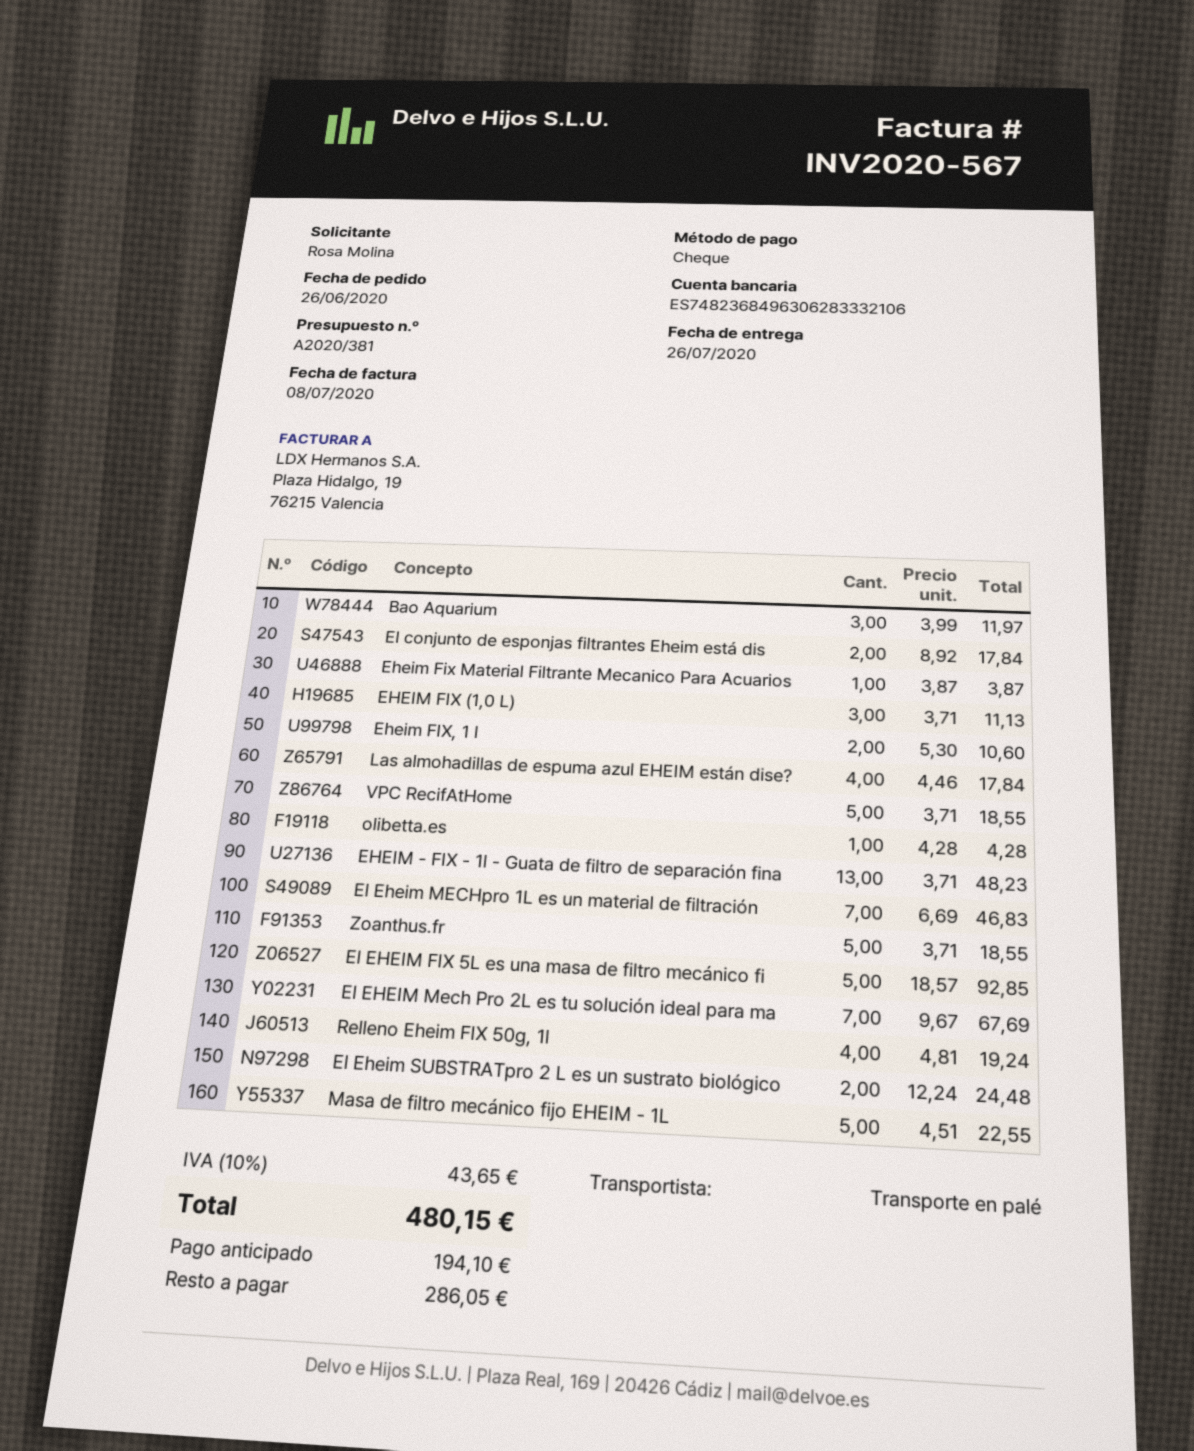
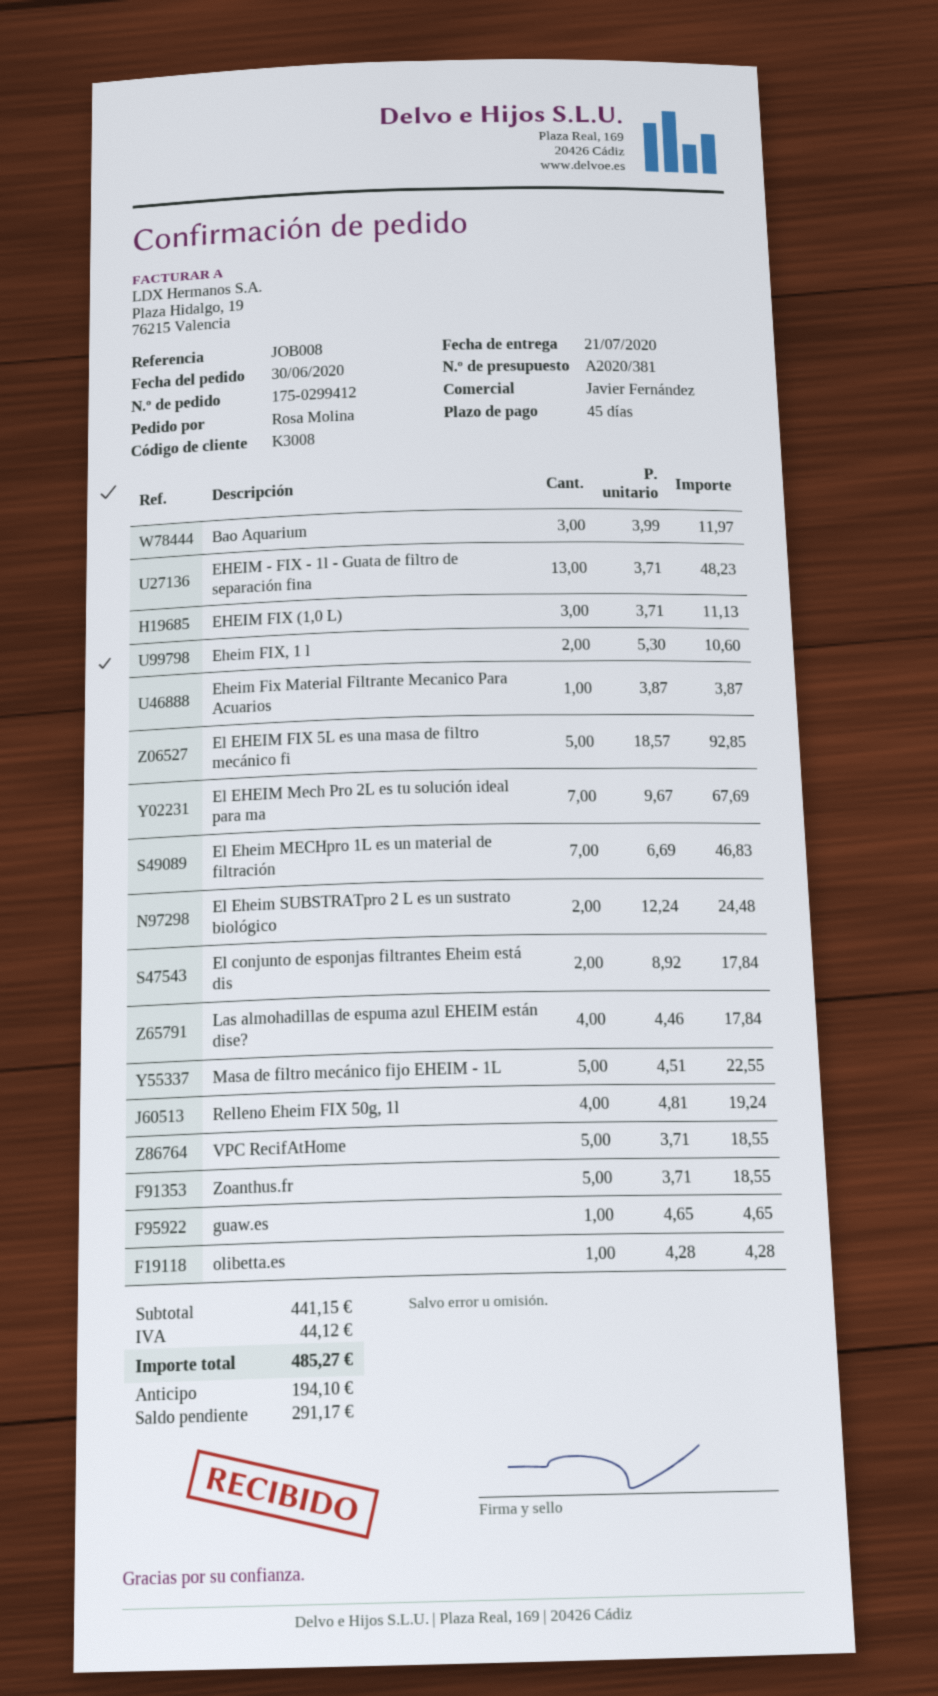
order date: 2020-06-26 -> 2020-06-30
delivery date: 2020-07-26 -> 2020-07-21
guaw.es: none -> 1 x 4.65 = 4.65
tax: 43.65 -> 44.12
total: 480.15 -> 485.27
balance: 286.05 -> 291.17

